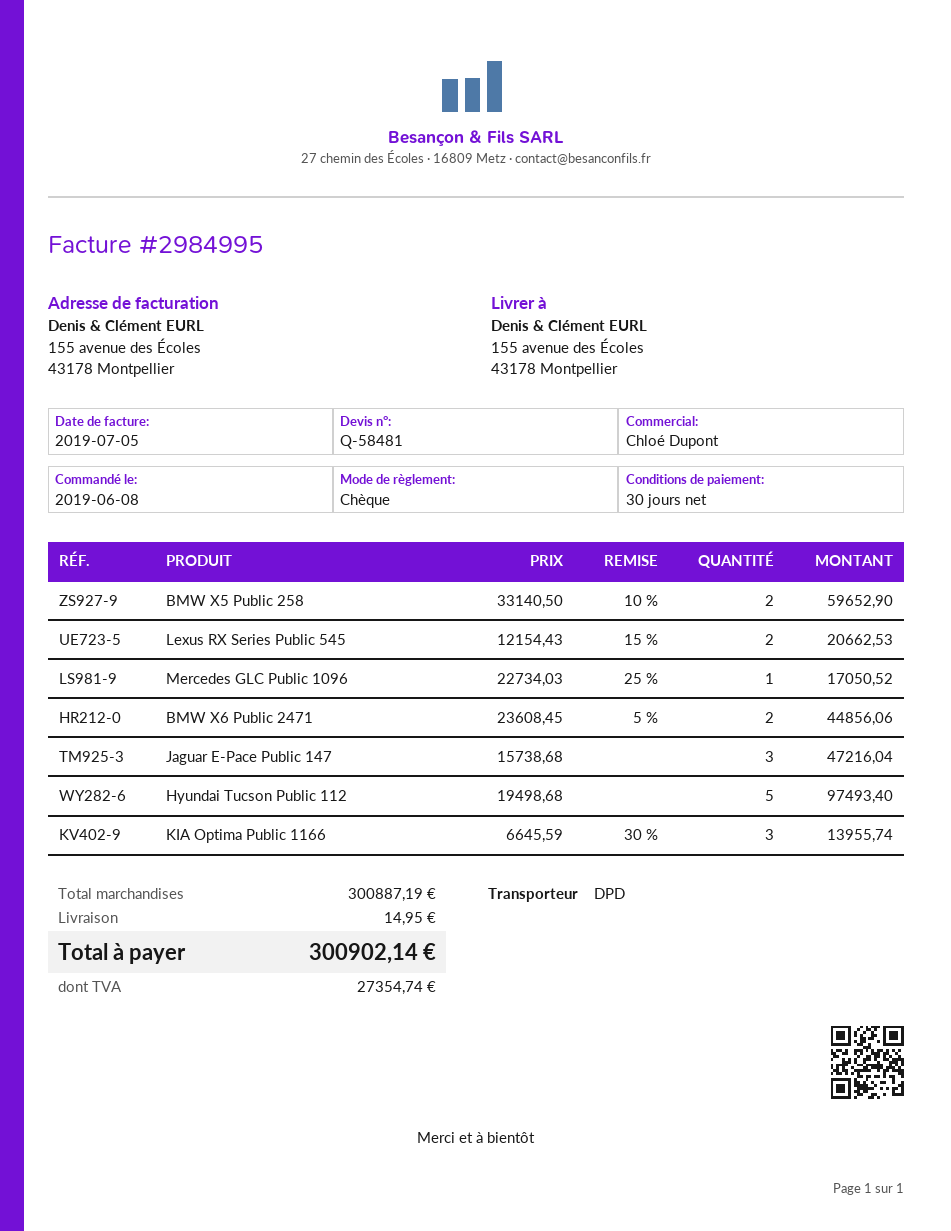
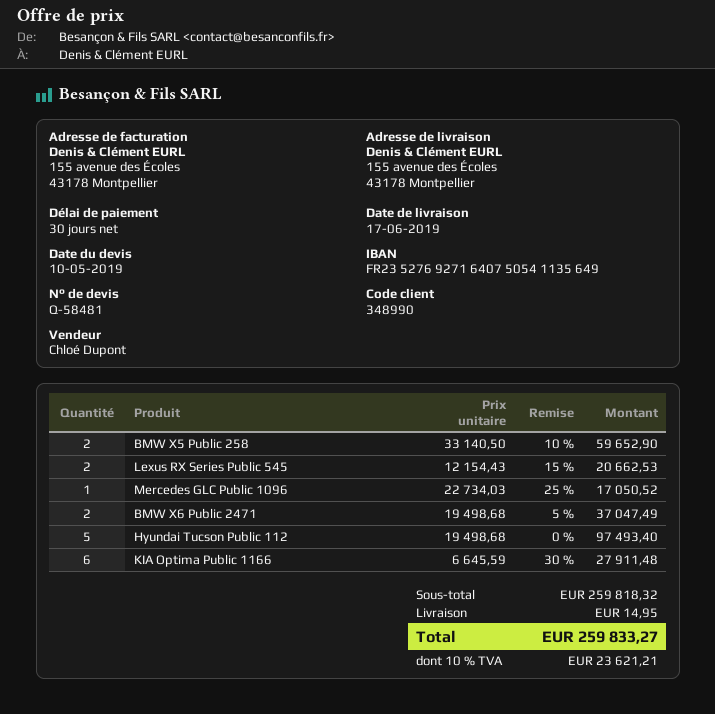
BMW X6 Public 2471: 2 x 23608.45 - 5% = 44856.06 -> 2 x 19498.68 - 5% = 37047.49
Jaguar E-Pace Public 147: 3 x 15738.68 = 47216.04 -> none
KIA Optima Public 1166: 3 x 6645.59 - 30% = 13955.74 -> 6 x 6645.59 - 30% = 27911.48
subtotal: 300887.19 -> 259818.32
tax: 27354.74 -> 23621.21
total: 300902.14 -> 259833.27

